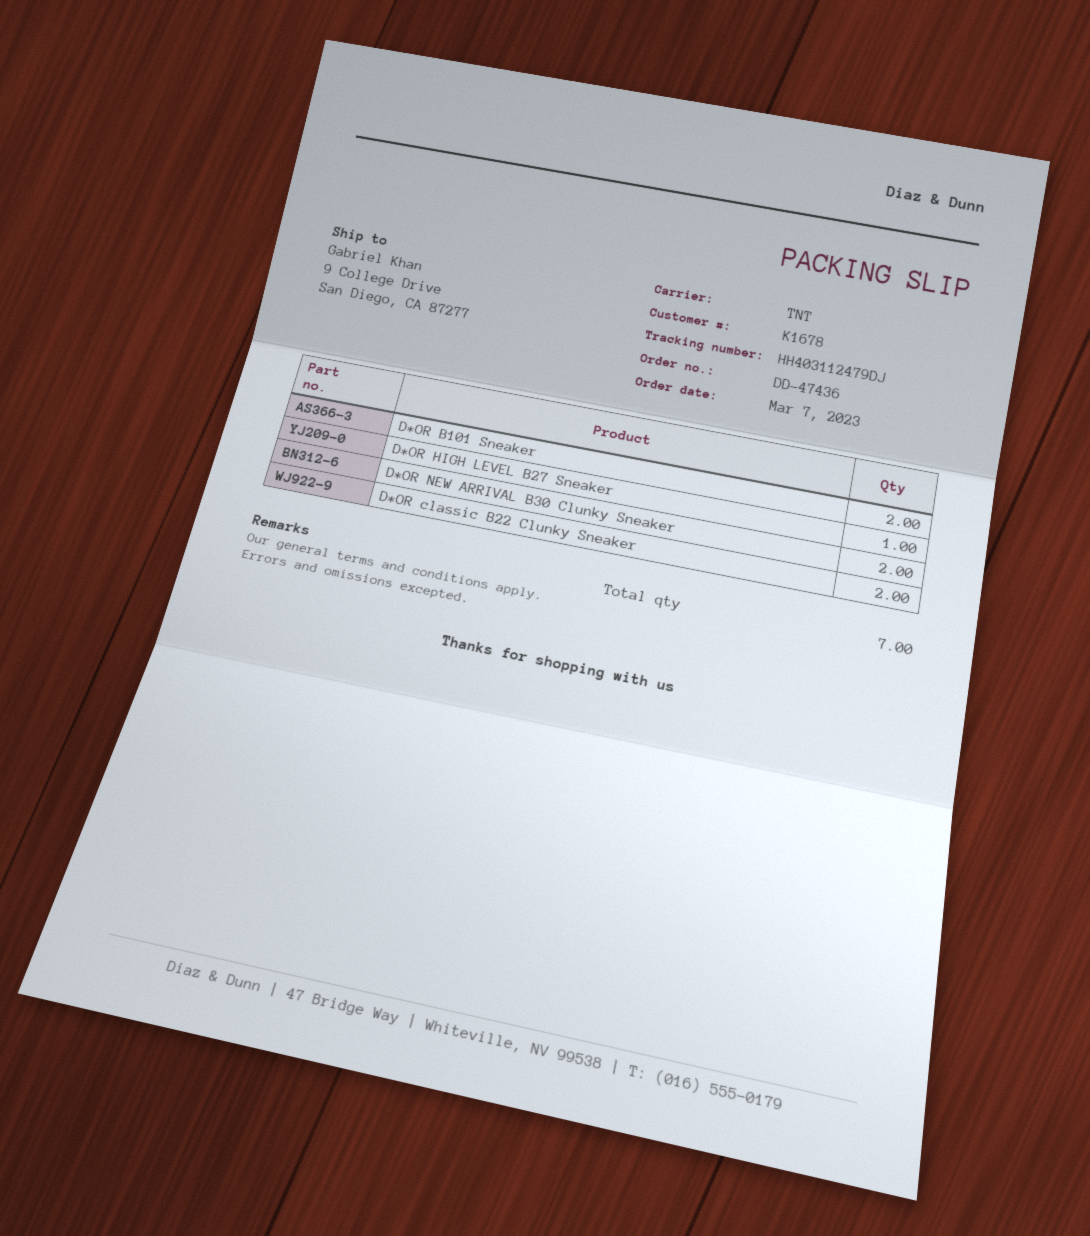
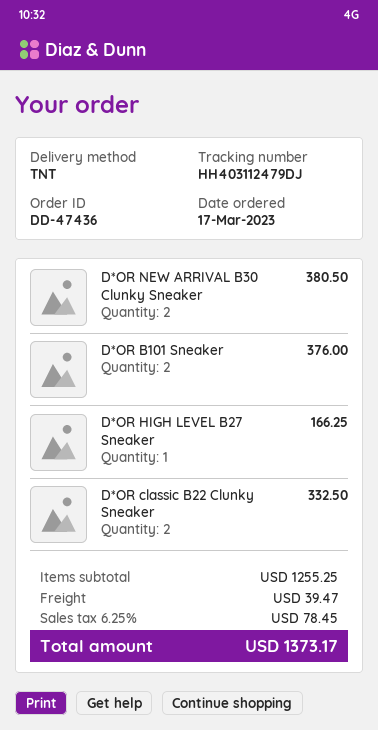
order date: 2023-03-07 -> 2023-03-17

